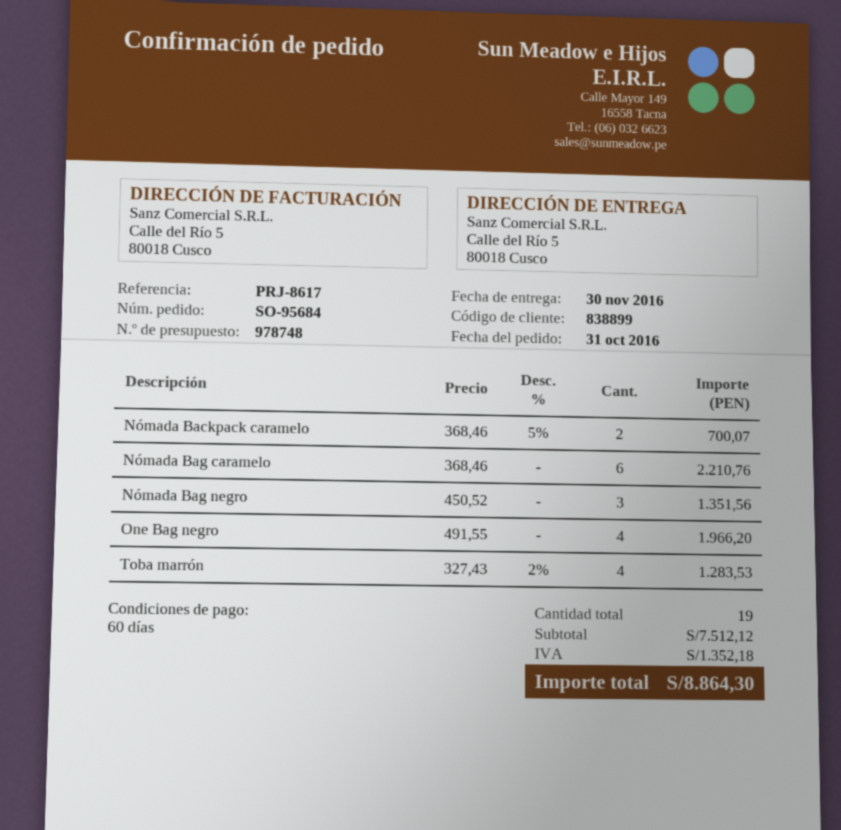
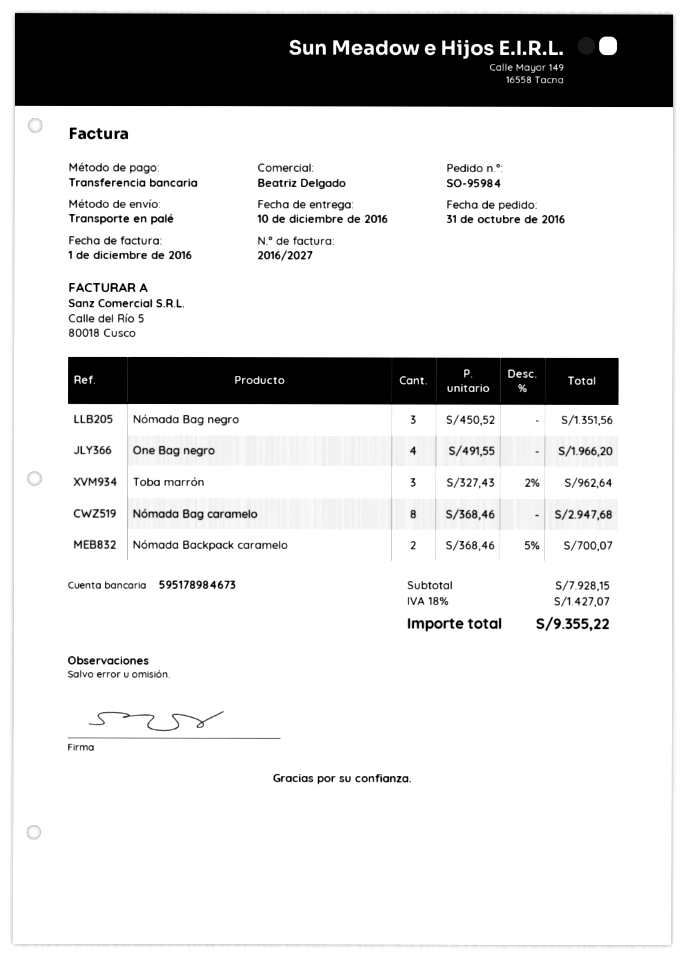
order number: SO-95684 -> SO-95984
delivery date: 2016-11-30 -> 2016-12-10
Nómada Bag caramelo: 6 x 368.46 = 2210.76 -> 8 x 368.46 = 2947.68
Toba marrón: 4 x 327.43 - 2% = 1283.53 -> 3 x 327.43 - 2% = 962.64
subtotal: 7512.12 -> 7928.15
tax: 1352.18 -> 1427.07
total: 8864.30 -> 9355.22

